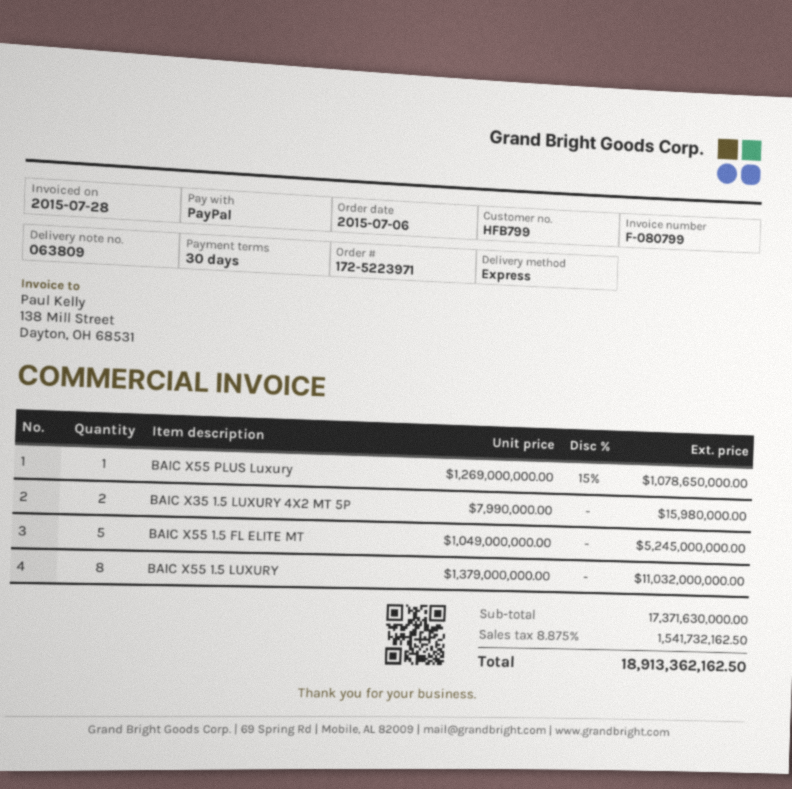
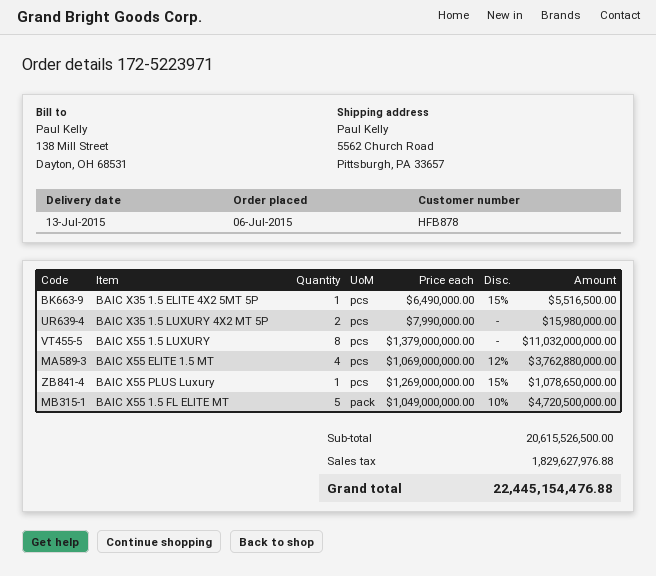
customer number: HFB799 -> HFB878
BAIC X55 1.5 FL ELITE MT: 5 x 1049000000.00 = 5245000000.00 -> 5 x 1049000000.00 - 10% = 4720500000.00
BAIC X35 1.5 ELITE 4X2 5MT 5P: none -> 1 x 6490000.00 - 15% = 5516500.00
BAIC X55 ELITE 1.5 MT: none -> 4 x 1069000000.00 - 12% = 3762880000.00
subtotal: 17371630000.00 -> 20615526500.00
tax: 1541732162.50 -> 1829627976.88
total: 18913362162.50 -> 22445154476.88

